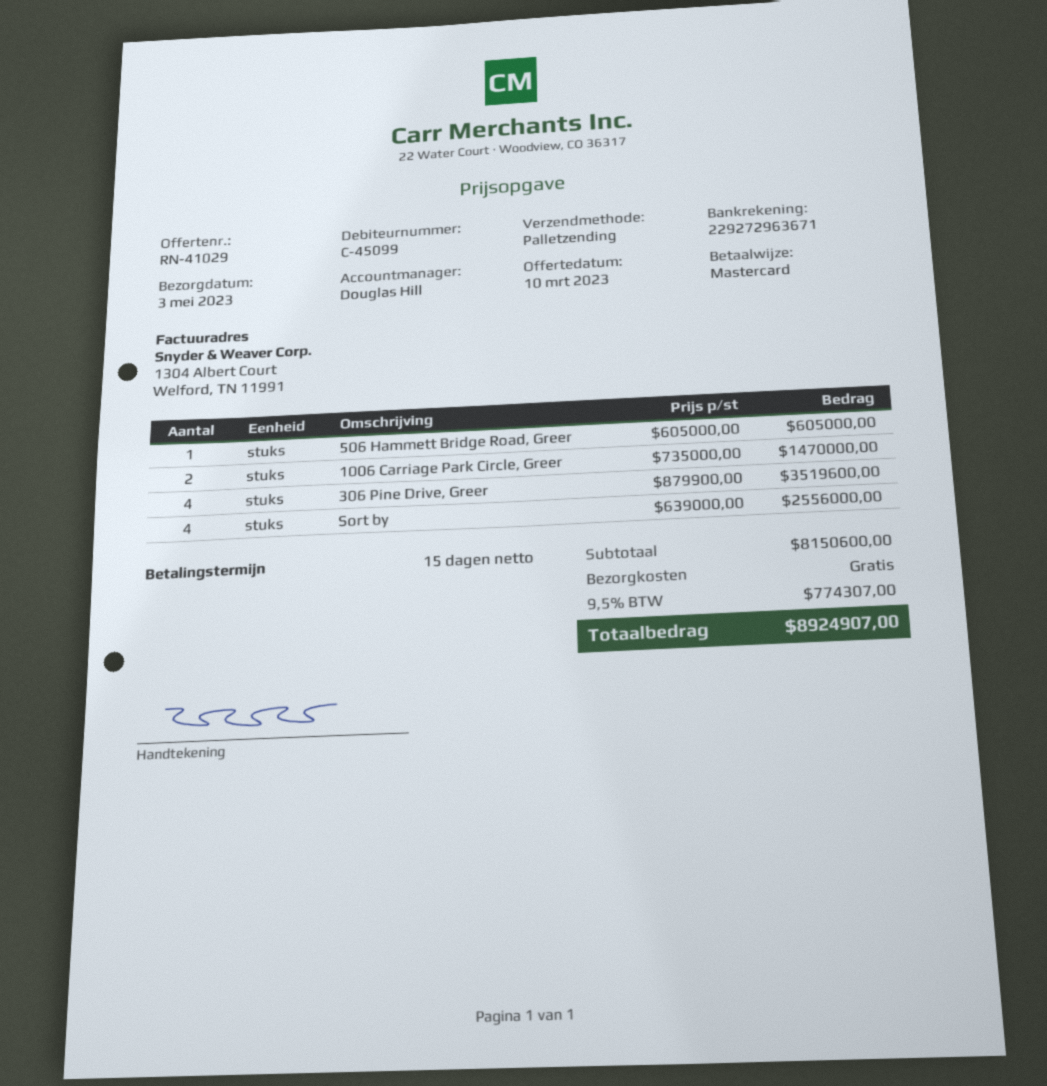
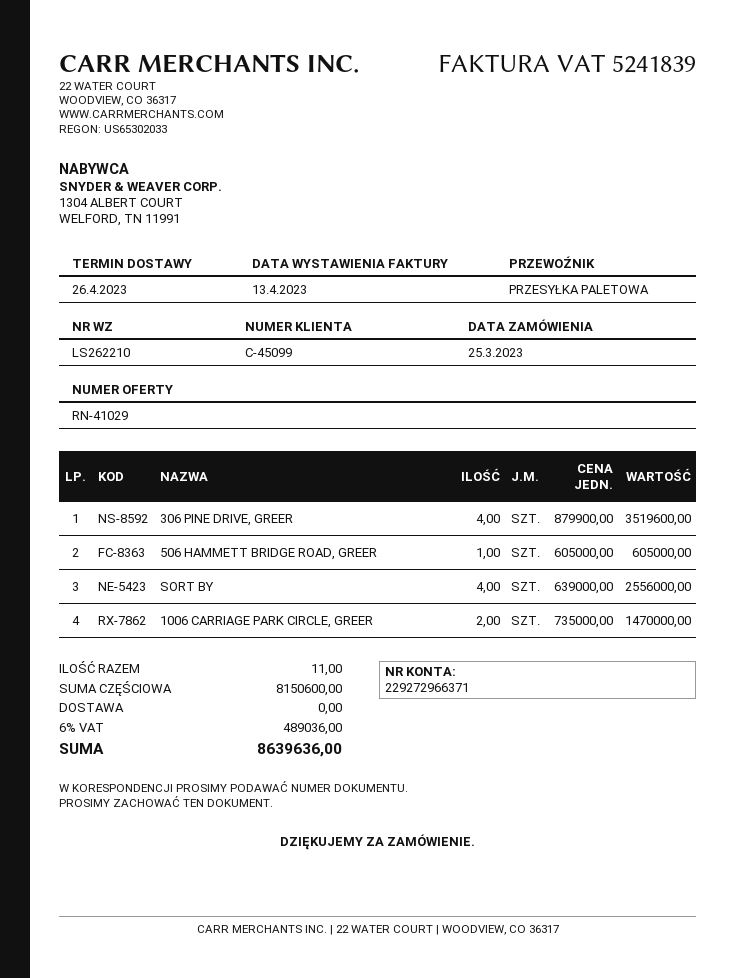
delivery date: 2023-05-03 -> 2023-04-26
bank account: 229272963671 -> 229272966371
tax: 9.5% = 774307.00 -> 6% = 489036.00
total: 8924907.00 -> 8639636.00

